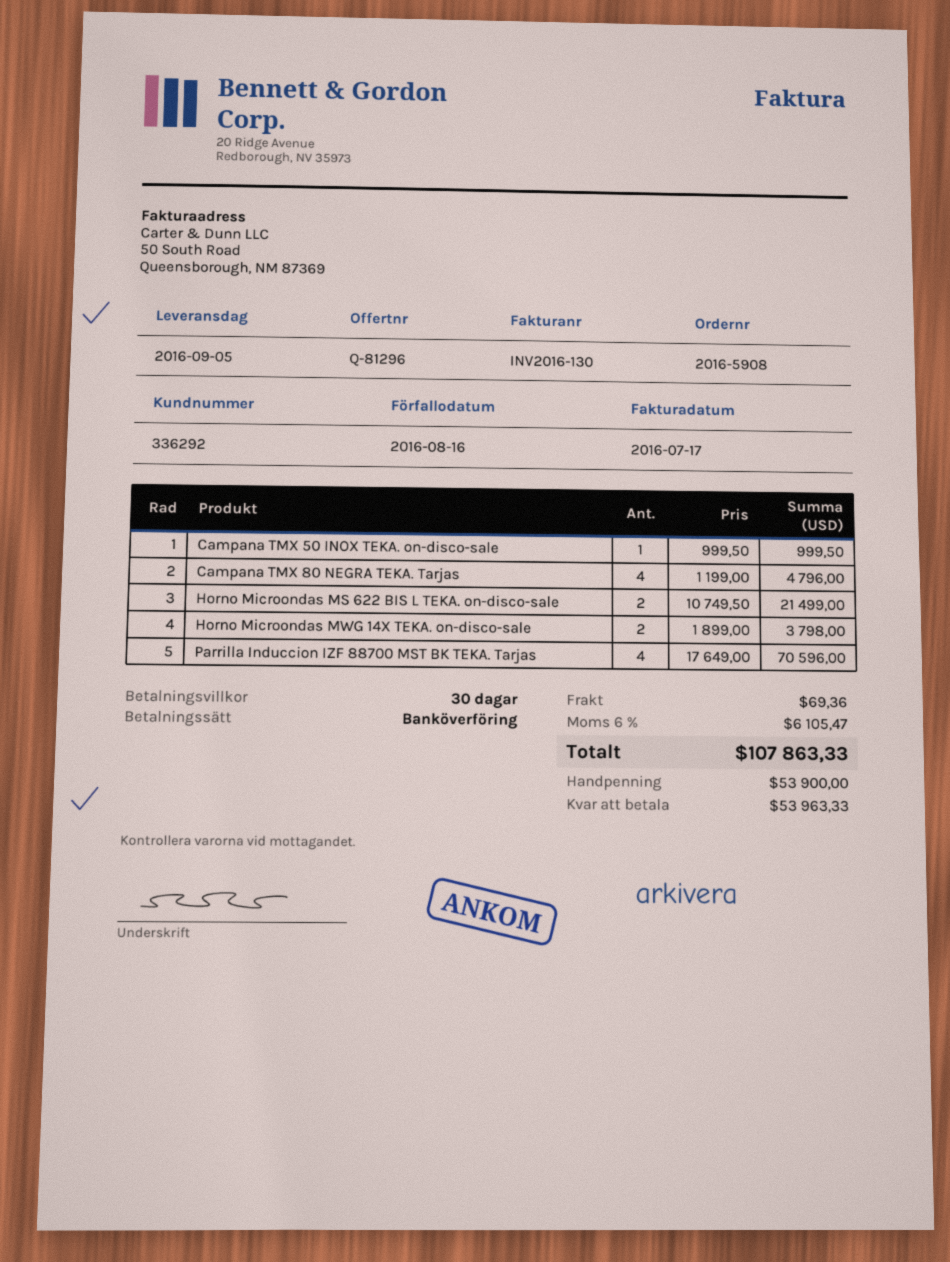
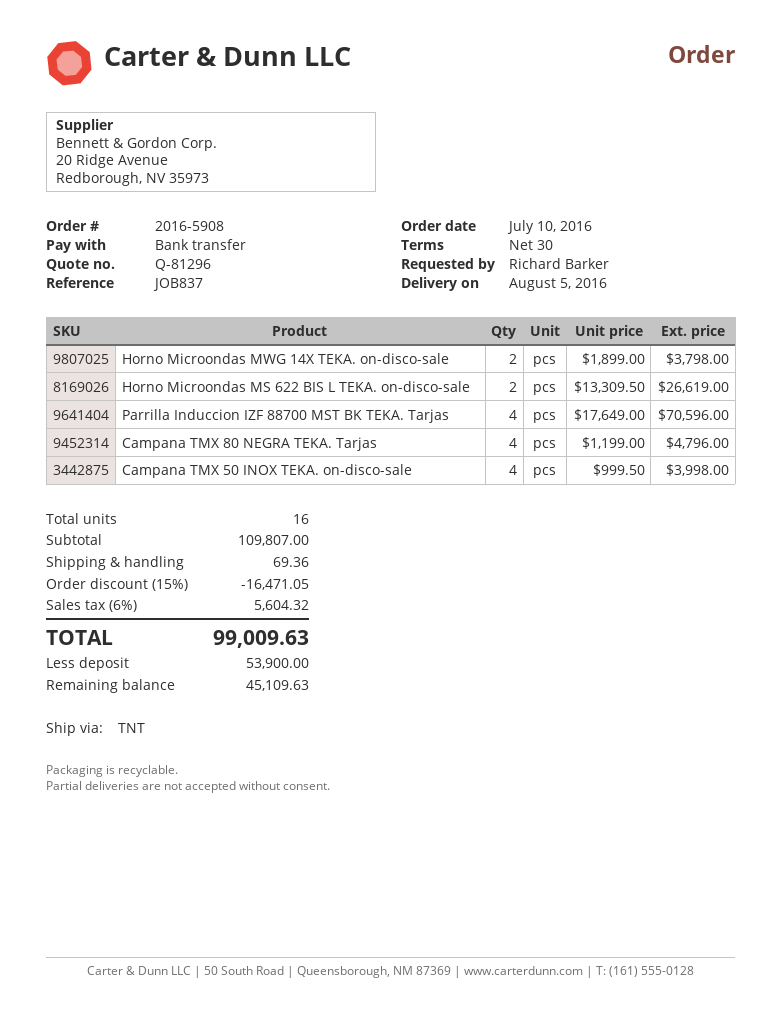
delivery date: 2016-09-05 -> 2016-08-05
Campana TMX 50 INOX TEKA. on-disco-sale: 1 x 999.50 = 999.50 -> 4 x 999.50 = 3998.00
Horno Microondas MS 622 BIS L TEKA. on-disco-sale: 2 x 10749.50 = 21499.00 -> 2 x 13309.50 = 26619.00
discount: none -> 15% = 16471.05
tax: 6% = 6105.47 -> 6% = 5604.32
total: 107863.33 -> 99009.63
balance: 53963.33 -> 45109.63

